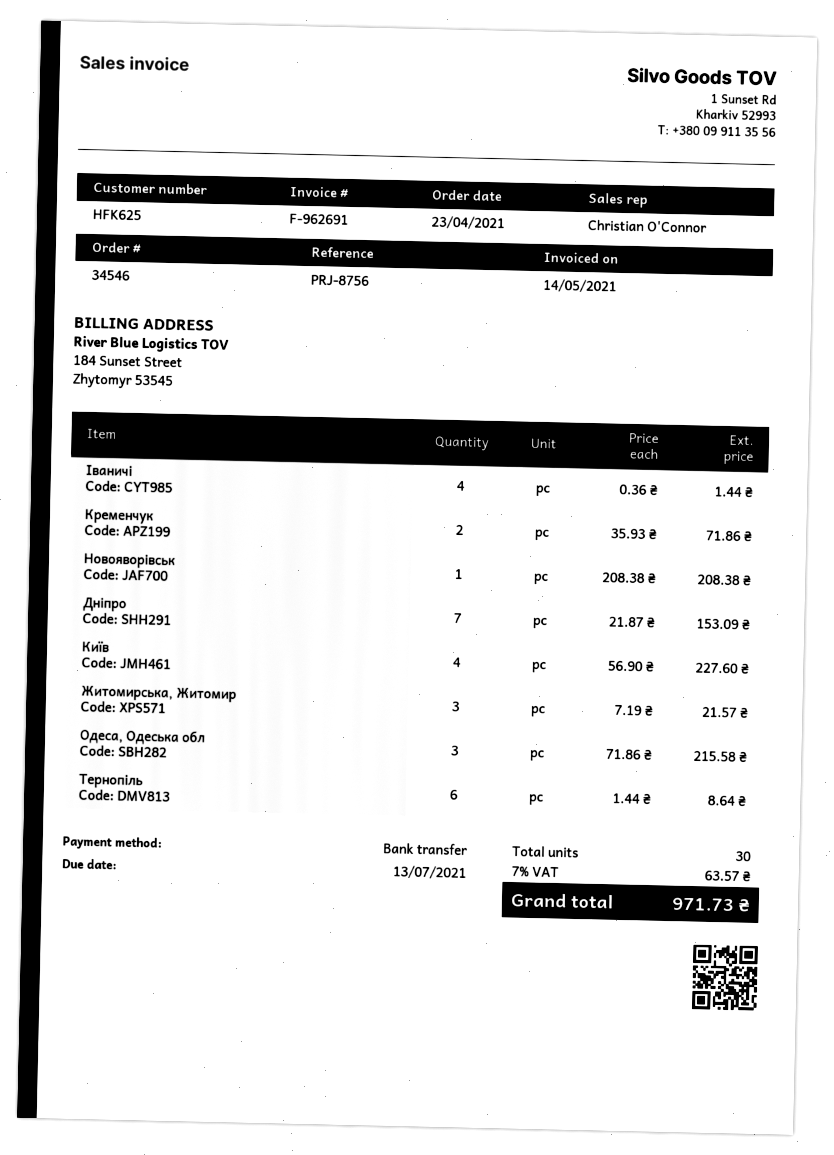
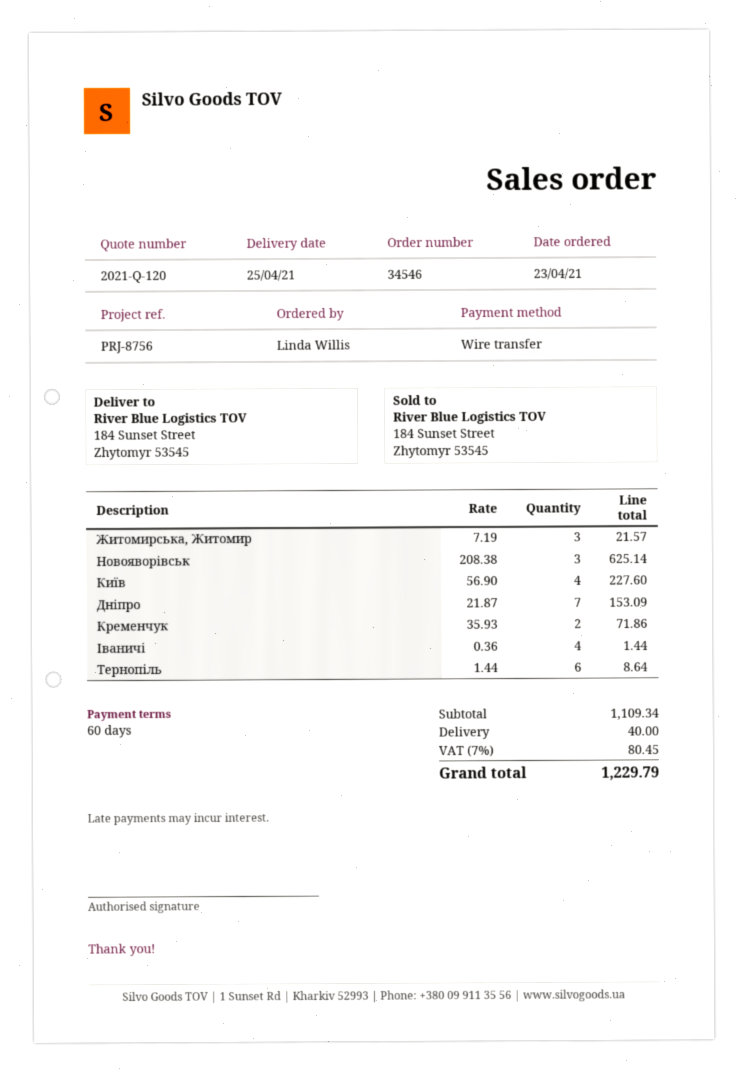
Новояворівськ: 1 x 208.38 = 208.38 -> 3 x 208.38 = 625.14
Одеса, Одеська обл: 3 x 71.86 = 215.58 -> none
shipping: none -> 40.00
tax: 7% = 63.57 -> 7% = 80.45
total: 971.73 -> 1229.79

